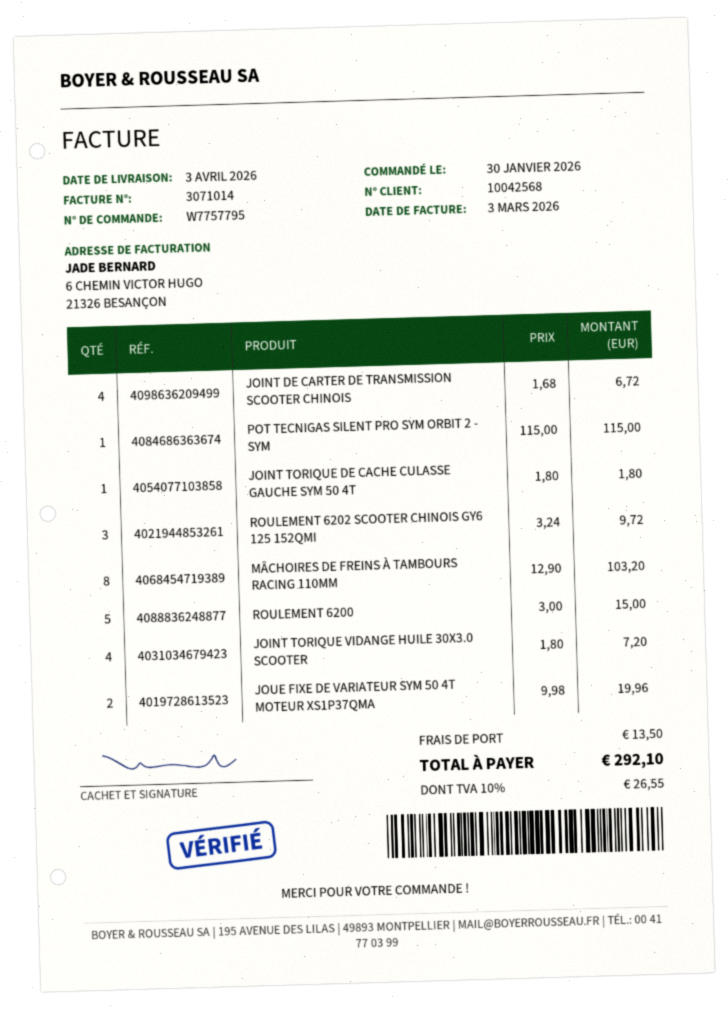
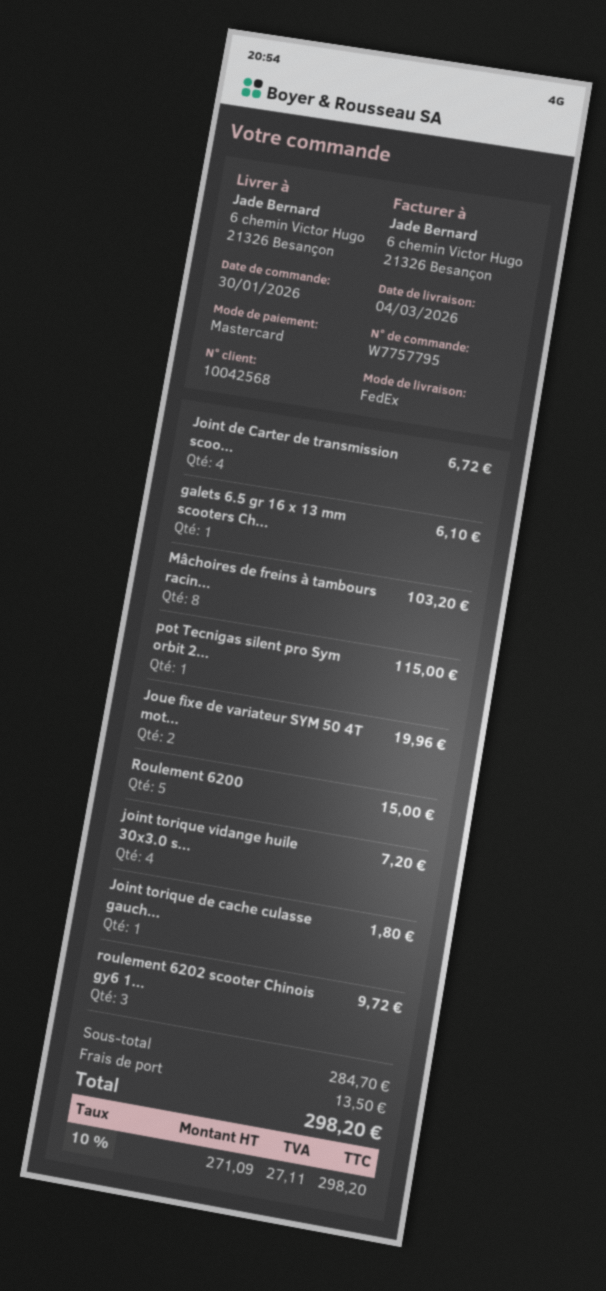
delivery date: 2026-04-03 -> 2026-03-04
galets 6.5 gr 16 x 13 mm scooters Ch...: none -> 1 for 6.10
tax: 10% = 26.55 -> 10% = 27.11
total: 292.10 -> 298.20

